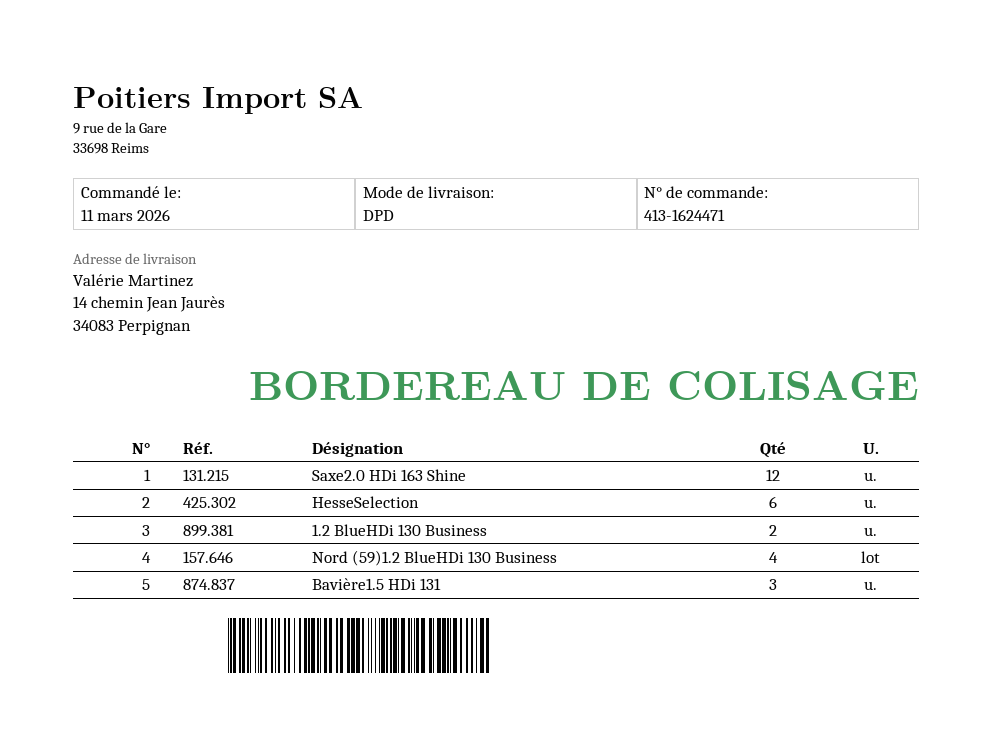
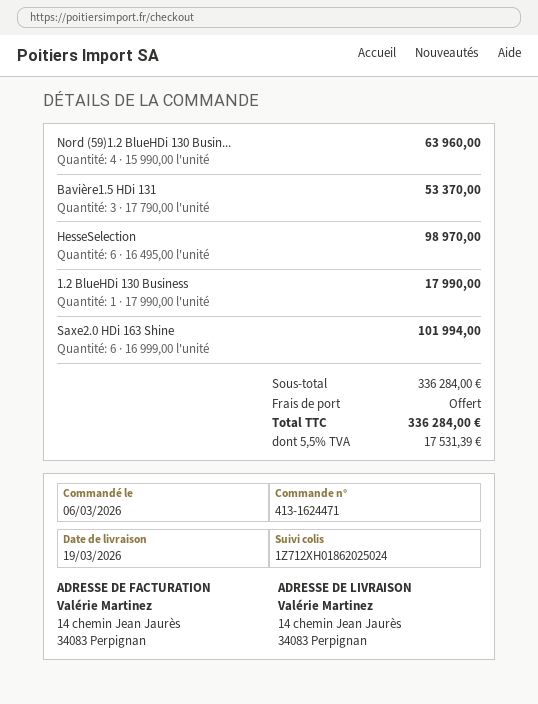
order date: 2026-03-11 -> 2026-03-06
Saxe2.0 HDi 163 Shine: 12 -> 6
1.2 BlueHDi 130 Business: 2 -> 1

